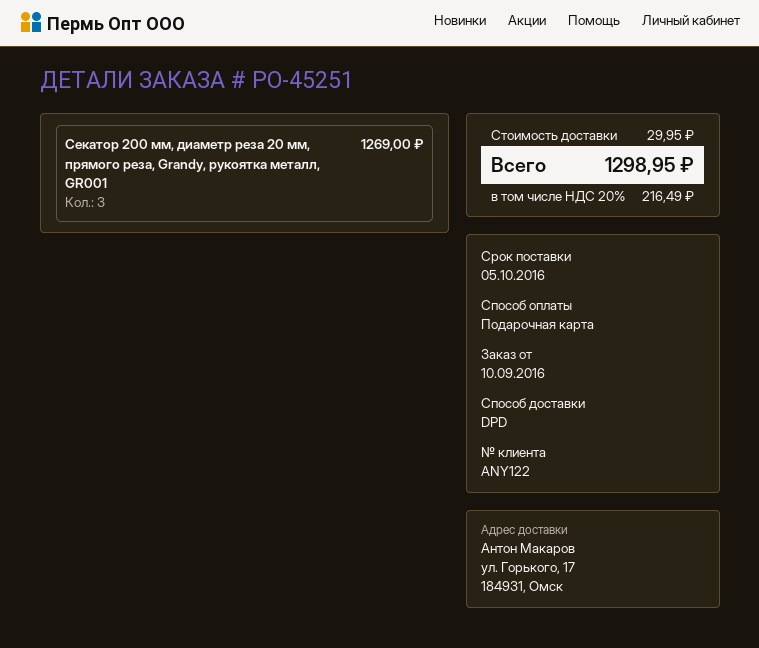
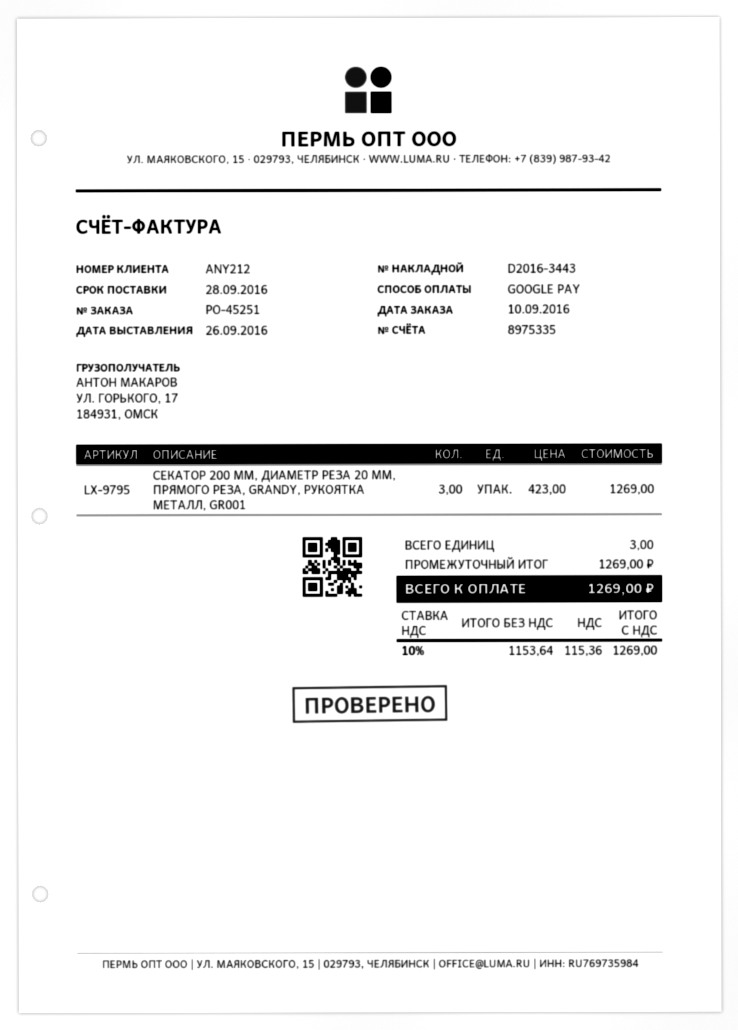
delivery date: 2016-10-05 -> 2016-09-28
customer number: ANY122 -> ANY212
payment method: gift card -> Google Pay
shipping: 29.95 -> none
tax: 20% = 216.49 -> 10% = 115.36
total: 1298.95 -> 1269.00

